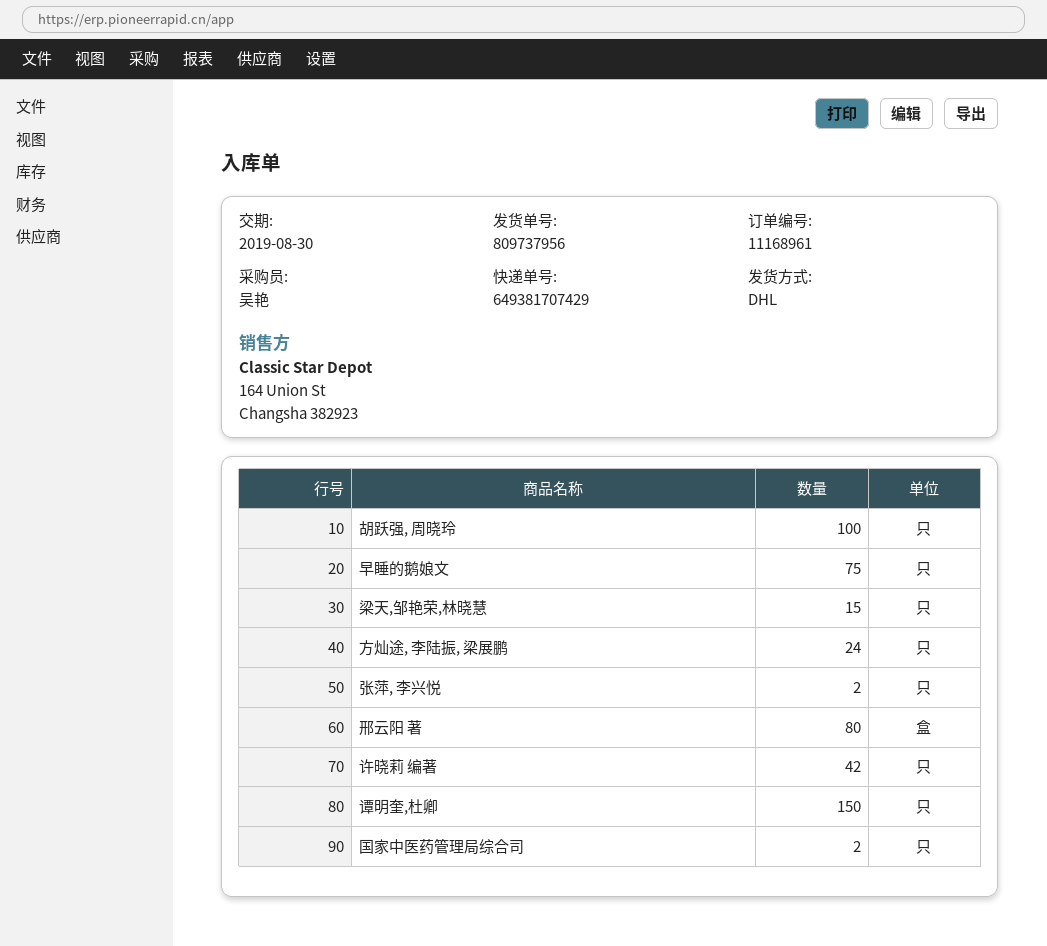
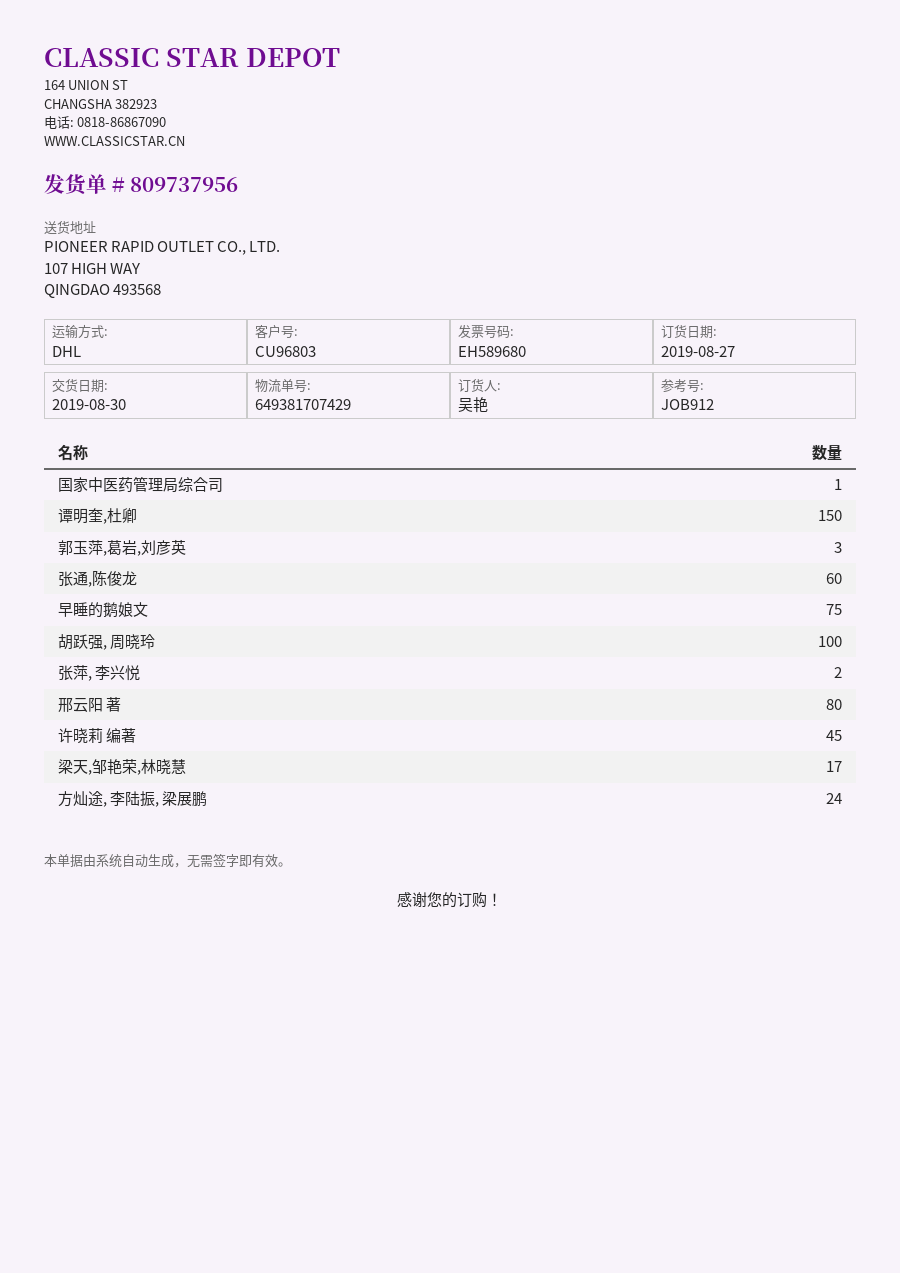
梁天,邹艳荣,林晓慧: 15 -> 17
许晓莉 编著: 42 -> 45
国家中医药管理局综合司: 2 -> 1
郭玉萍,葛岩,刘彦英: none -> 3
张通,陈俊龙: none -> 60

